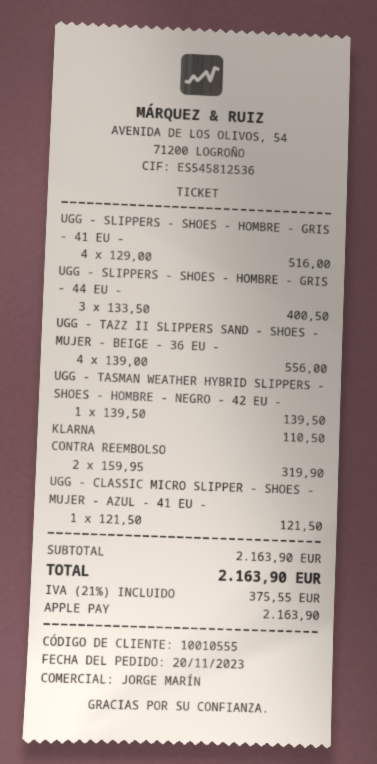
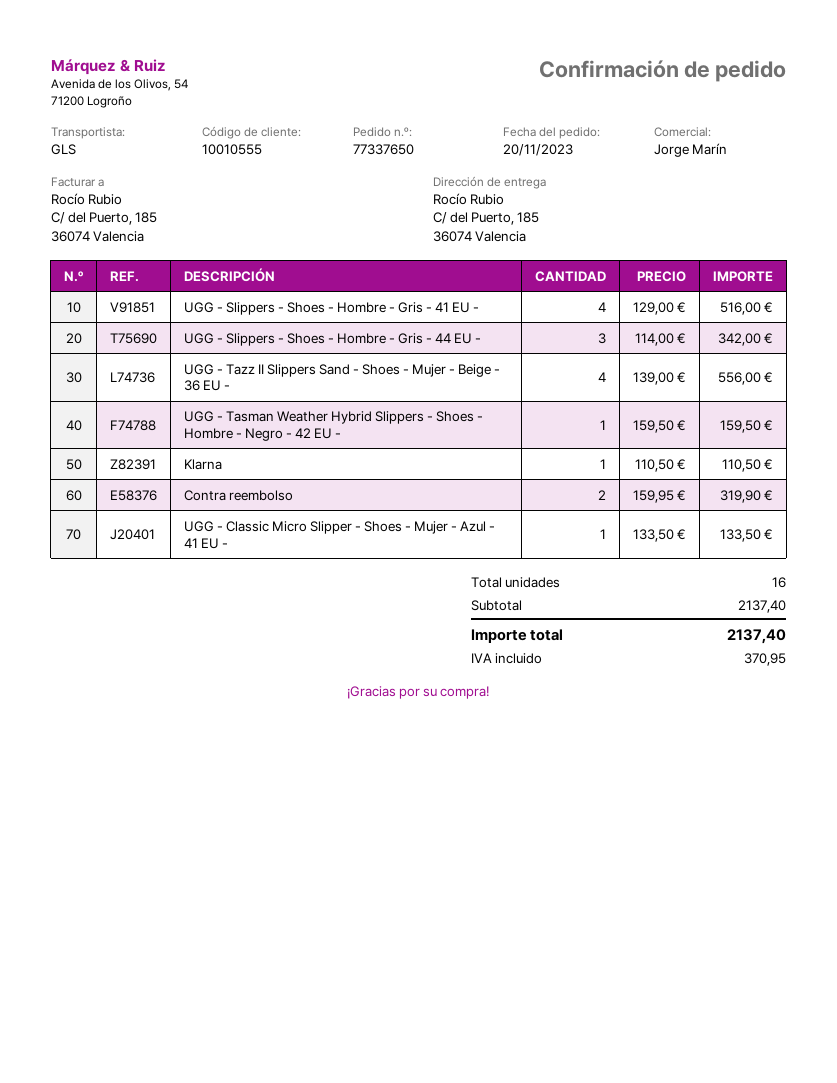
UGG - SLIPPERS - SHOES - HOMBRE - GRIS - 44 EU -: 3 x 133.50 = 400.50 -> 3 x 114.00 = 342.00
UGG - TASMAN WEATHER HYBRID SLIPPERS - SHOES - HOMBRE - NEGRO - 42 EU -: 1 x 139.50 = 139.50 -> 1 x 159.50 = 159.50
UGG - CLASSIC MICRO SLIPPER - SHOES - MUJER - AZUL - 41 EU -: 1 x 121.50 = 121.50 -> 1 x 133.50 = 133.50
subtotal: 2163.90 -> 2137.40
tax: 375.55 -> 370.95
total: 2163.90 -> 2137.40

